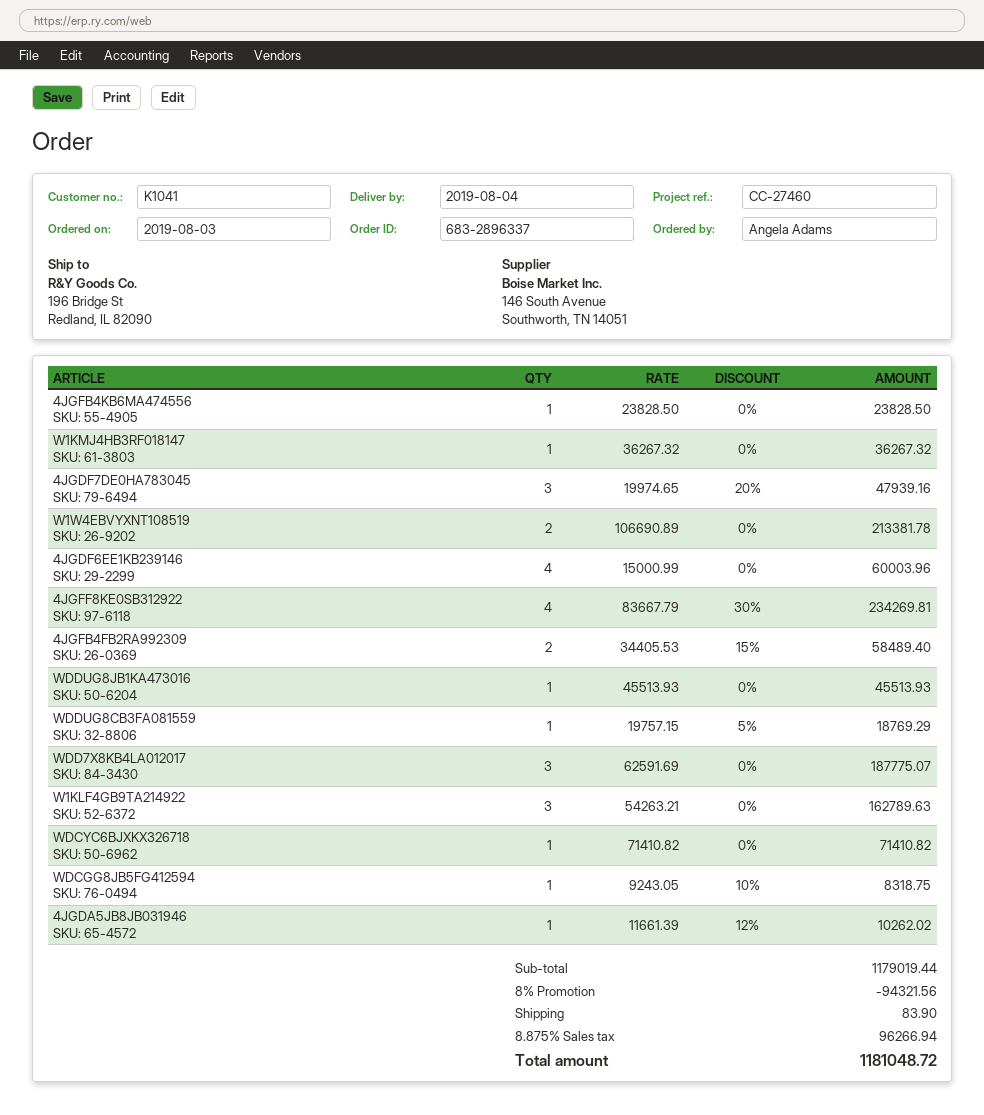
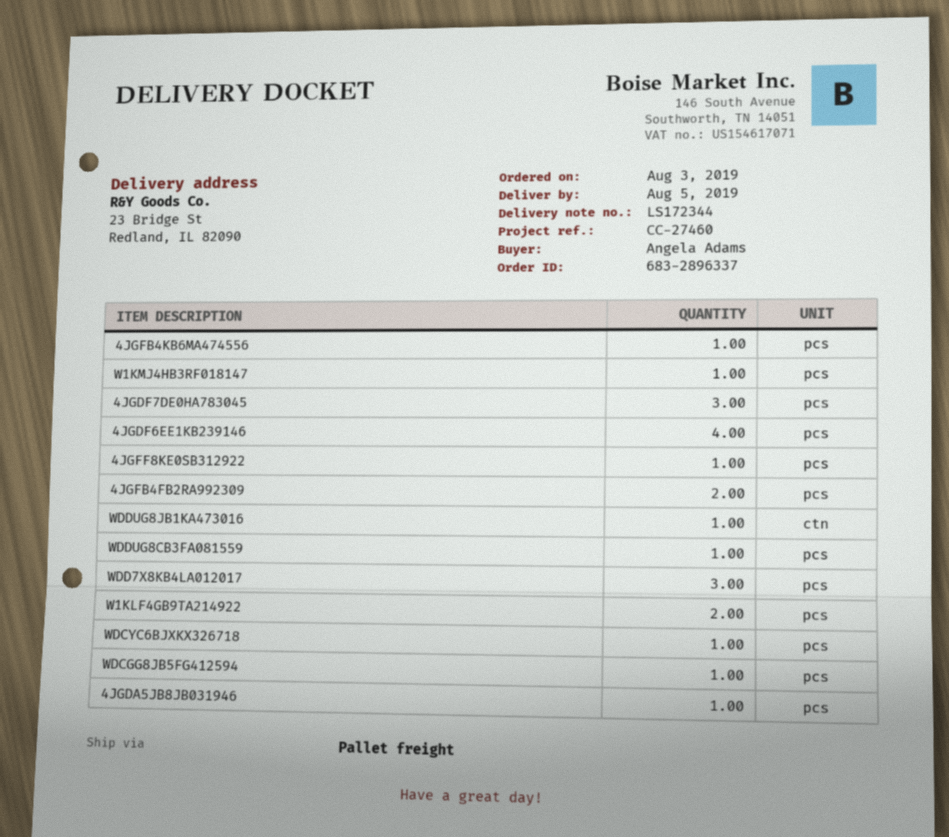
delivery date: 2019-08-04 -> 2019-08-05
ship to: 196 Bridge St, Redland, IL 82090 -> 23 Bridge St, Redland, IL 82090
W1W4EBVYXNT108519: 2 -> none
4JGFF8KE0SB312922: 4 -> 1
W1KLF4GB9TA214922: 3 -> 2

